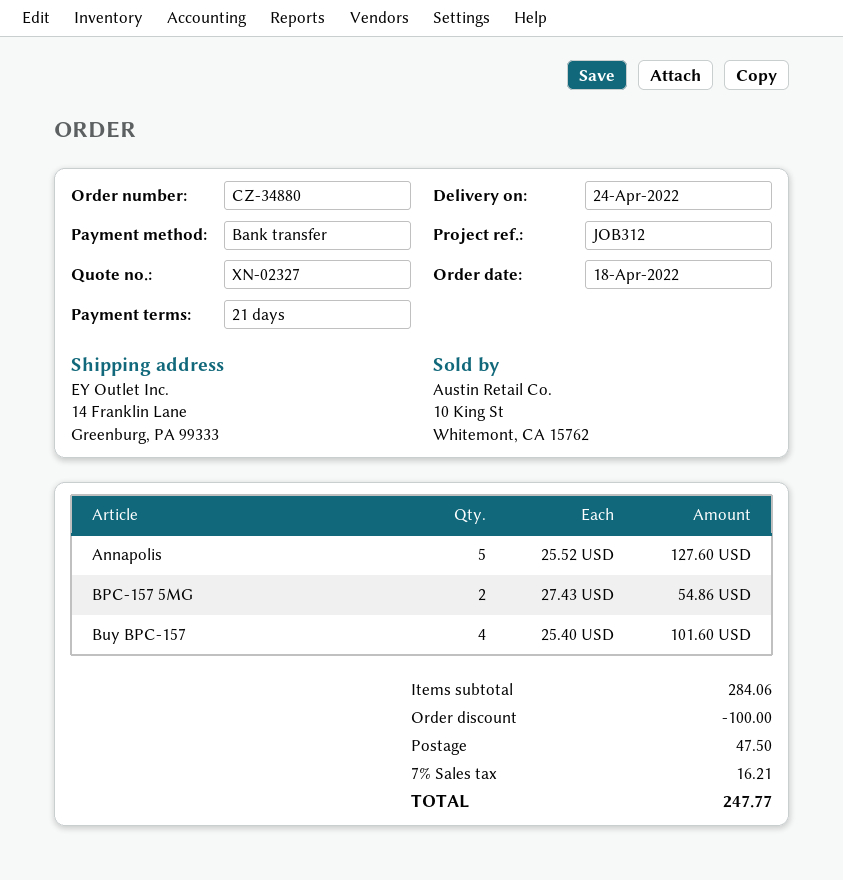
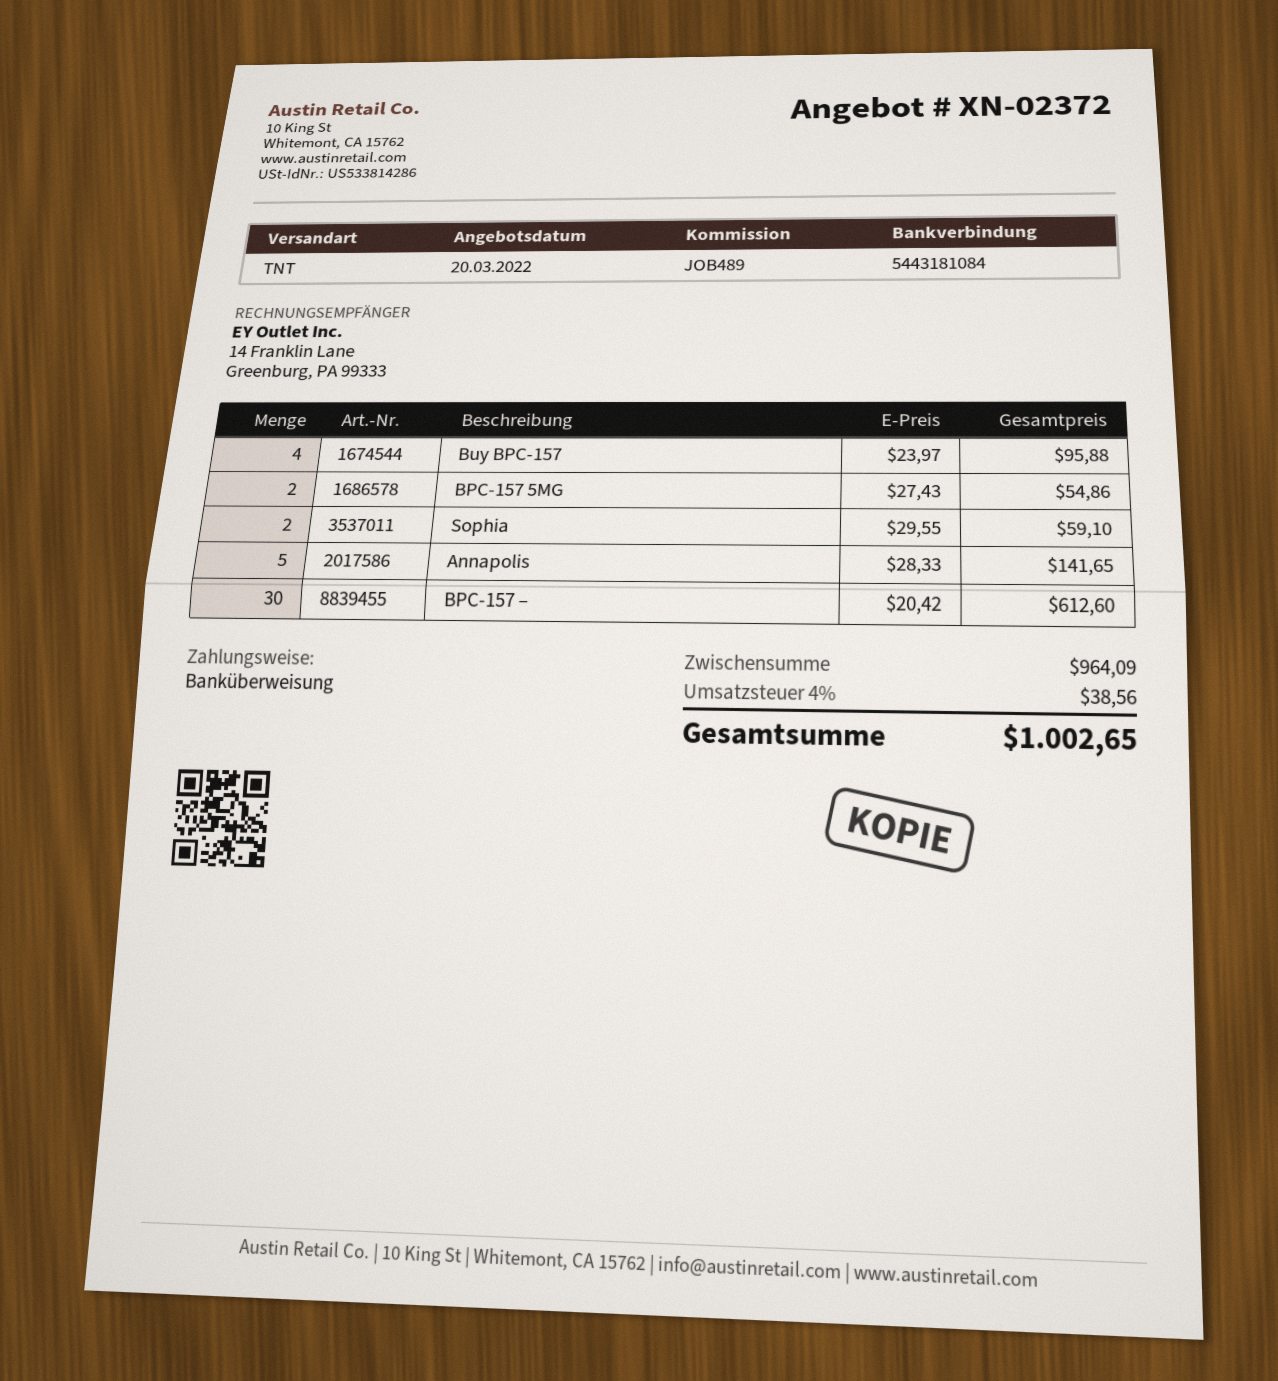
quote number: XN-02327 -> XN-02372
reference: JOB312 -> JOB489
Annapolis: 5 x 25.52 = 127.60 -> 5 x 28.33 = 141.65
Buy BPC-157: 4 x 25.40 = 101.60 -> 4 x 23.97 = 95.88
Sophia: none -> 2 x 29.55 = 59.10
BPC-157 –: none -> 30 x 20.42 = 612.60
subtotal: 284.06 -> 964.09
discount: 100.00 -> none
shipping: 47.50 -> none
tax: 7% = 16.21 -> 4% = 38.56
total: 247.77 -> 1002.65

